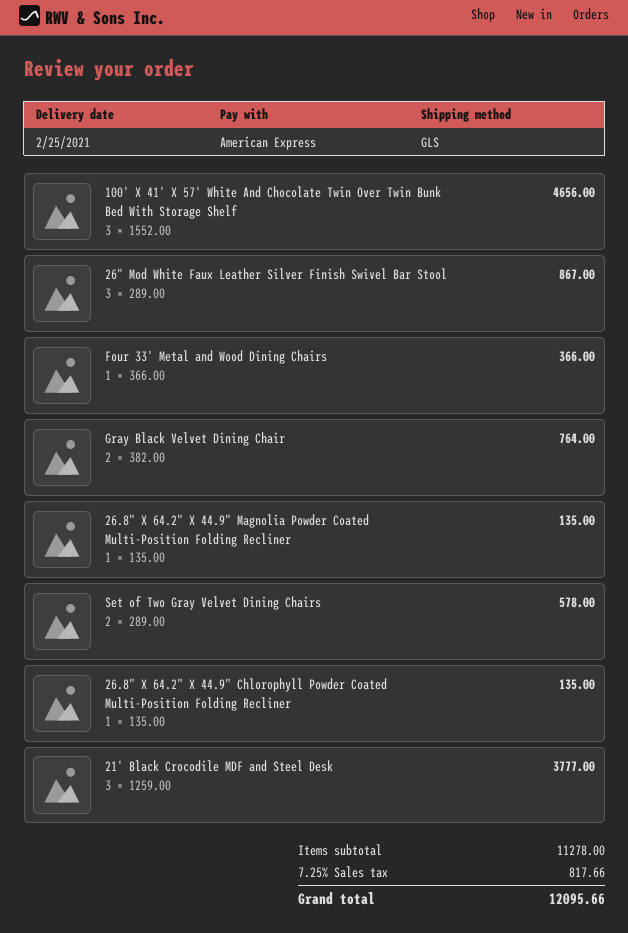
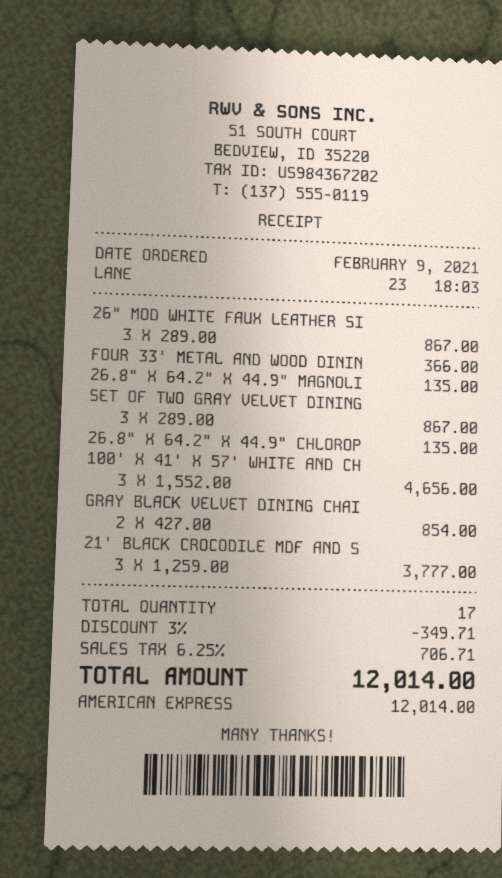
Gray Black Velvet Dining Chair: 2 x 382.00 = 764.00 -> 2 x 427.00 = 854.00
Set of Two Gray Velvet Dining Chairs: 2 x 289.00 = 578.00 -> 3 x 289.00 = 867.00
discount: none -> 3% = 349.71
tax: 7.25% = 817.66 -> 6.25% = 706.71
total: 12095.66 -> 12014.00

